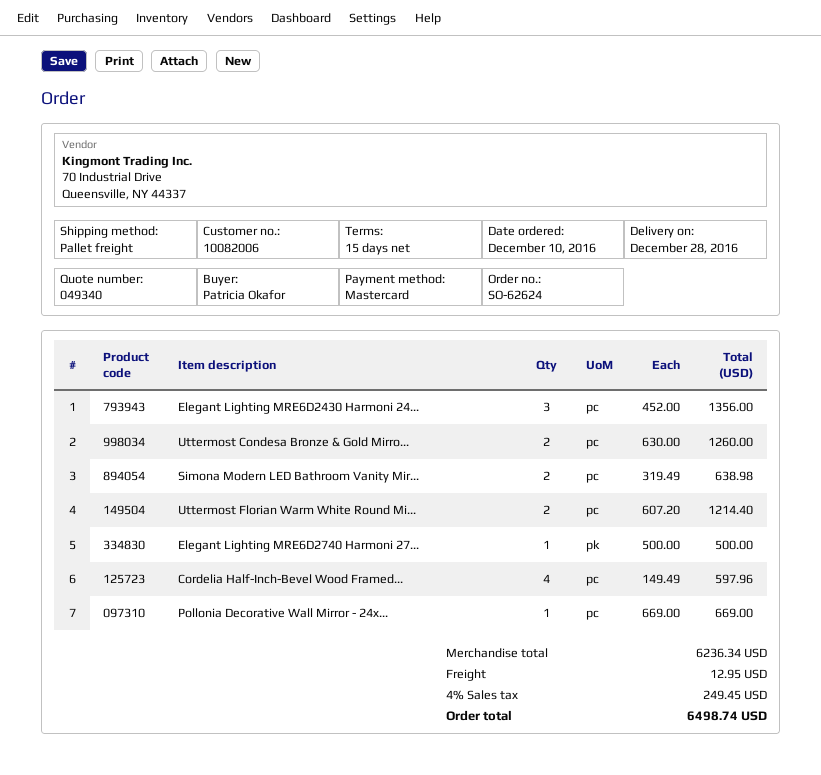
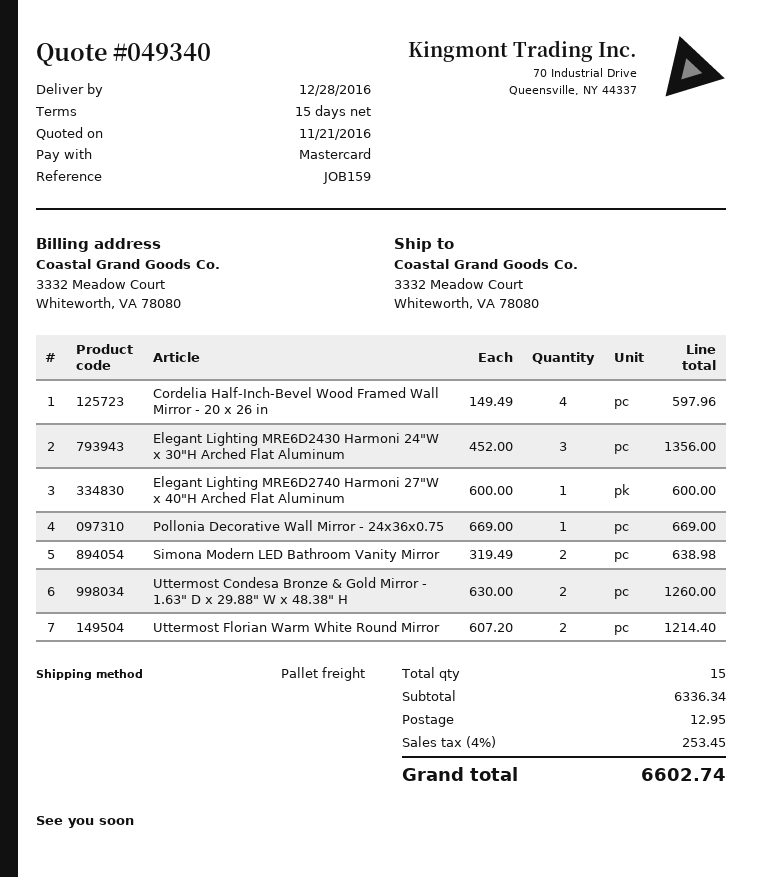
Elegant Lighting MRE6D2740 Harmoni 27...: 1 x 500.00 = 500.00 -> 1 x 600.00 = 600.00
subtotal: 6236.34 -> 6336.34
tax: 4% = 249.45 -> 4% = 253.45
total: 6498.74 -> 6602.74

